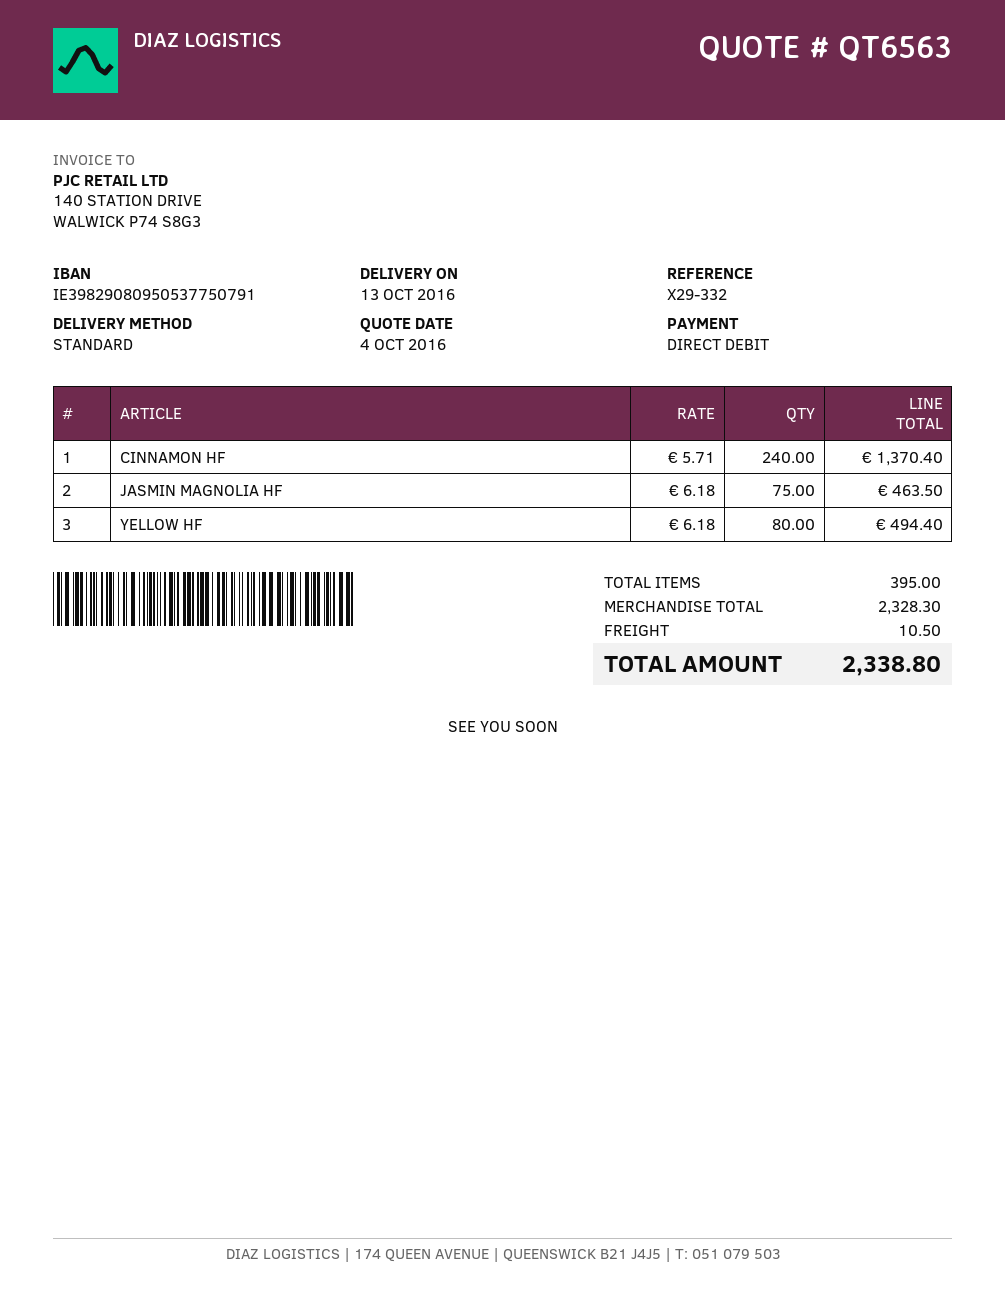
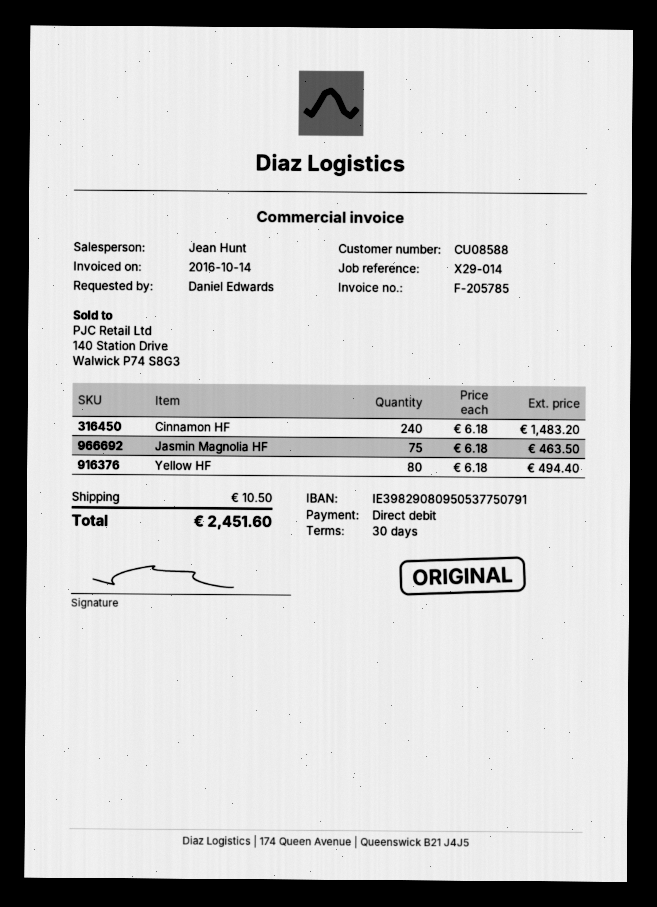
reference: X29-332 -> X29-014
CINNAMON HF: 240 x 5.71 = 1370.40 -> 240 x 6.18 = 1483.20
total: 2338.80 -> 2451.60

